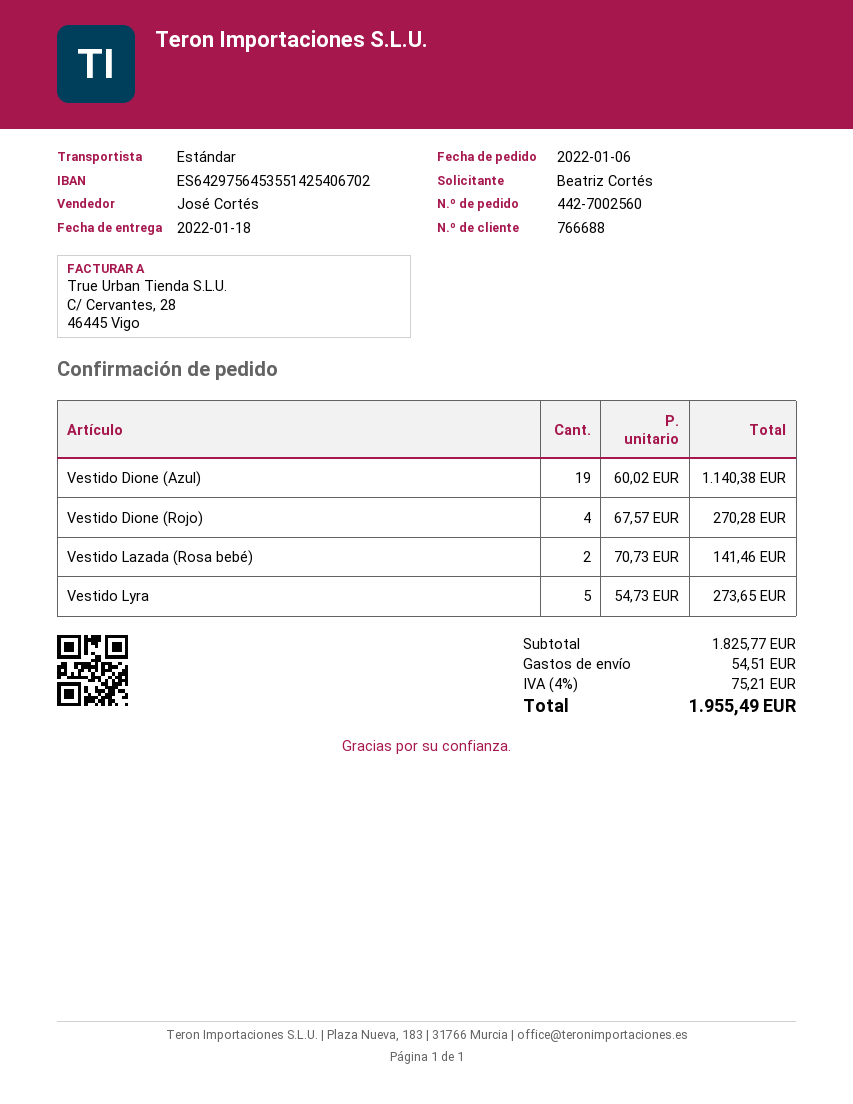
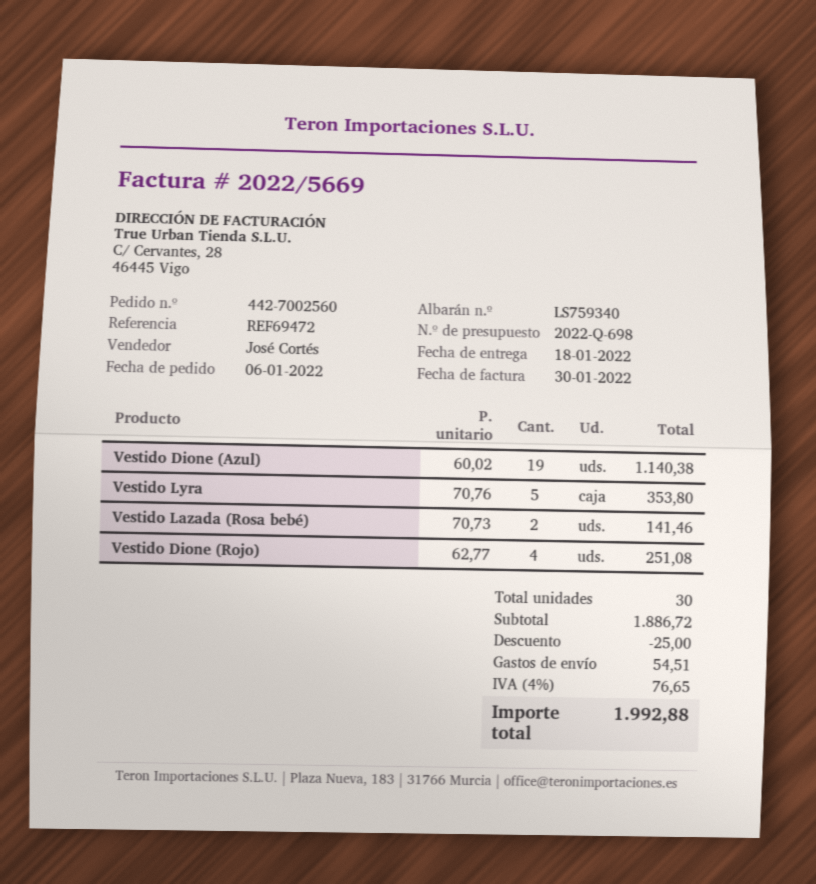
Vestido Dione (Rojo): 4 x 67.57 = 270.28 -> 4 x 62.77 = 251.08
Vestido Lyra: 5 x 54.73 = 273.65 -> 5 x 70.76 = 353.80
subtotal: 1825.77 -> 1886.72
discount: none -> 25.00
tax: 4% = 75.21 -> 4% = 76.65
total: 1955.49 -> 1992.88

